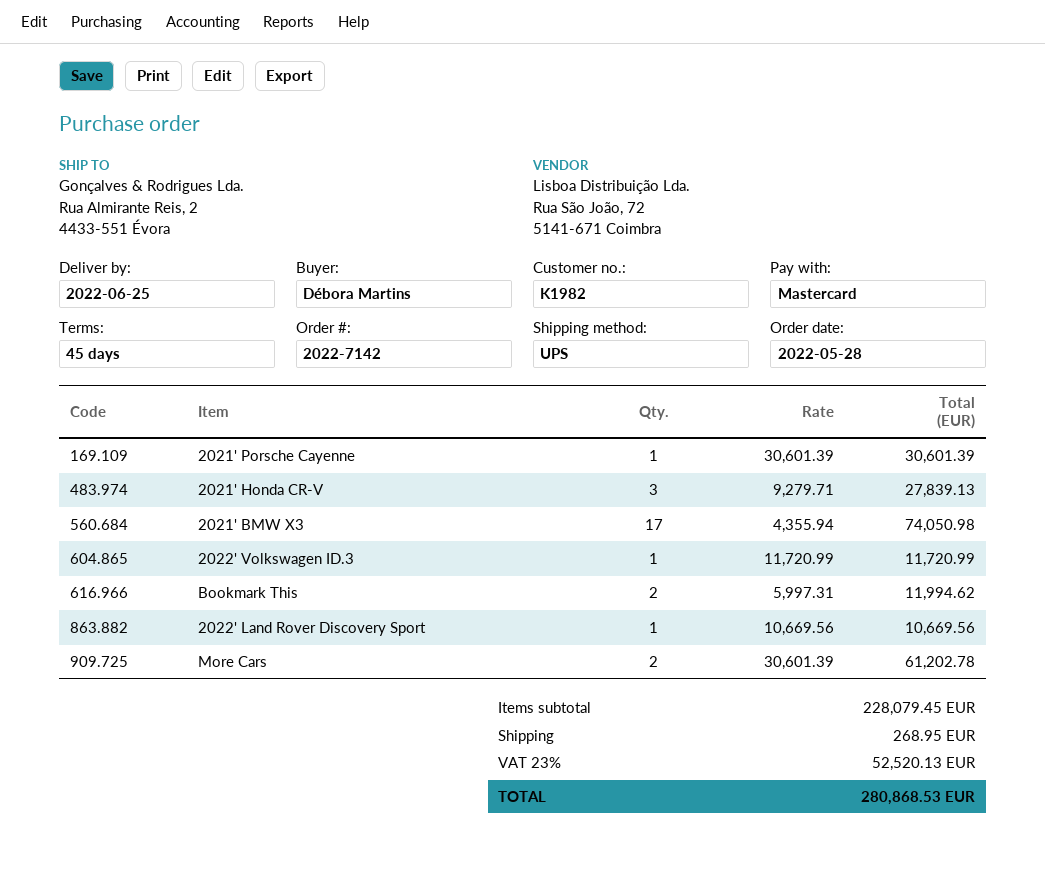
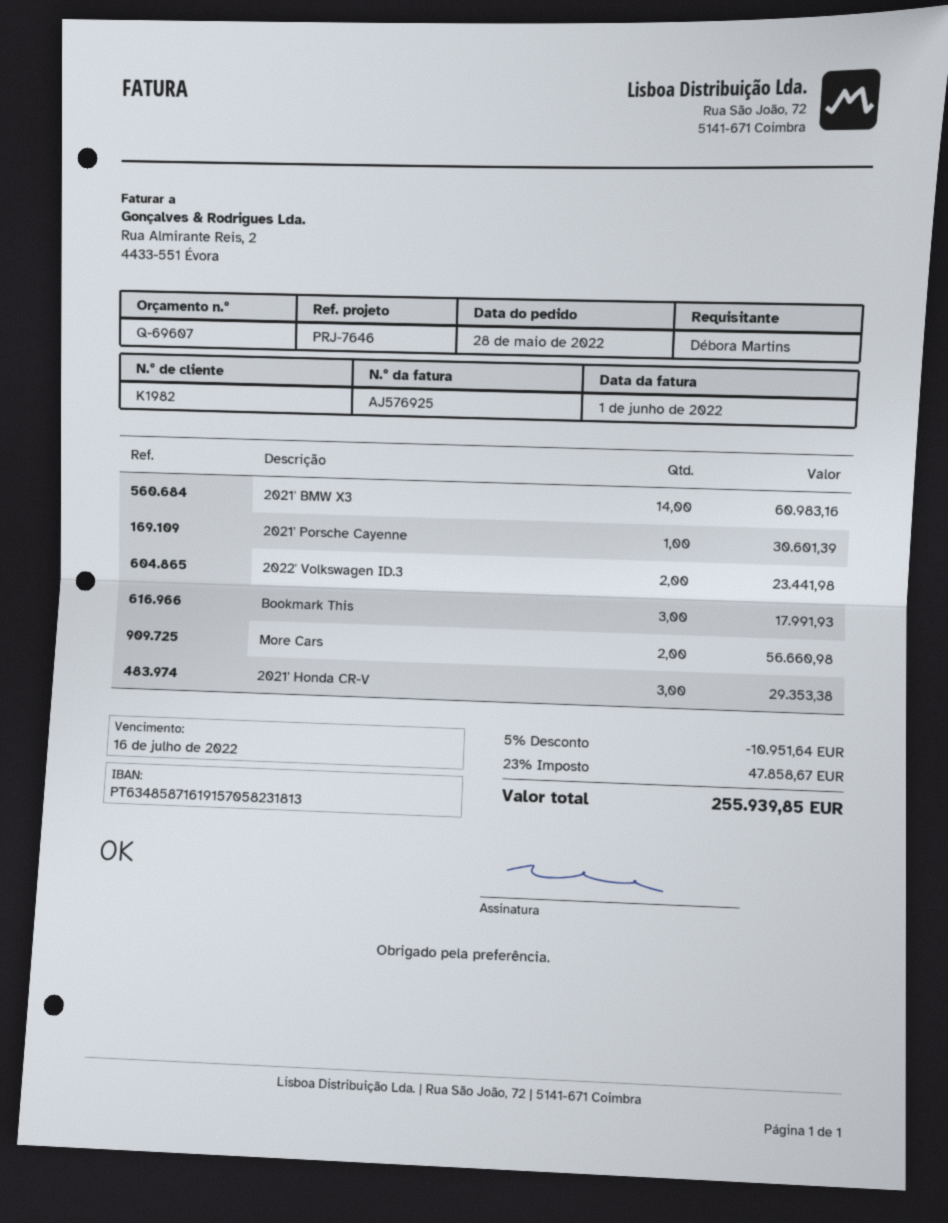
2021' Honda CR-V: 3 for 27839.13 -> 3 for 29353.38
2021' BMW X3: 17 for 74050.98 -> 14 for 60983.16
2022' Volkswagen ID.3: 1 for 11720.99 -> 2 for 23441.98
Bookmark This: 2 for 11994.62 -> 3 for 17991.93
2022' Land Rover Discovery Sport: 1 for 10669.56 -> none
More Cars: 2 for 61202.78 -> 2 for 56660.98
discount: none -> 5% = 10951.64
shipping: 268.95 -> none
tax: 23% = 52520.13 -> 23% = 47858.67
total: 280868.53 -> 255939.85

